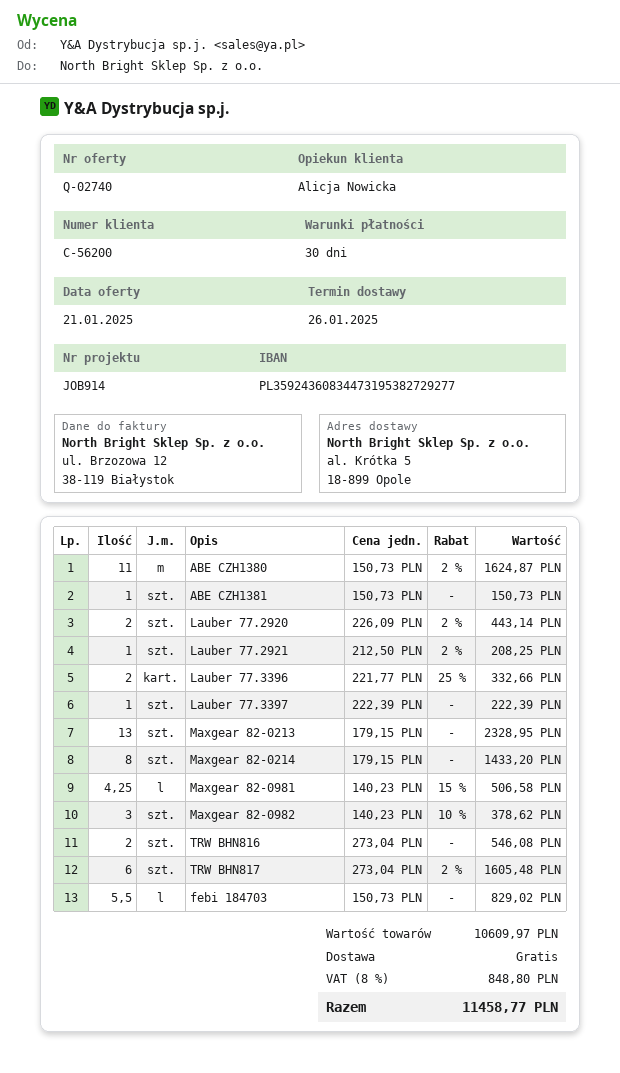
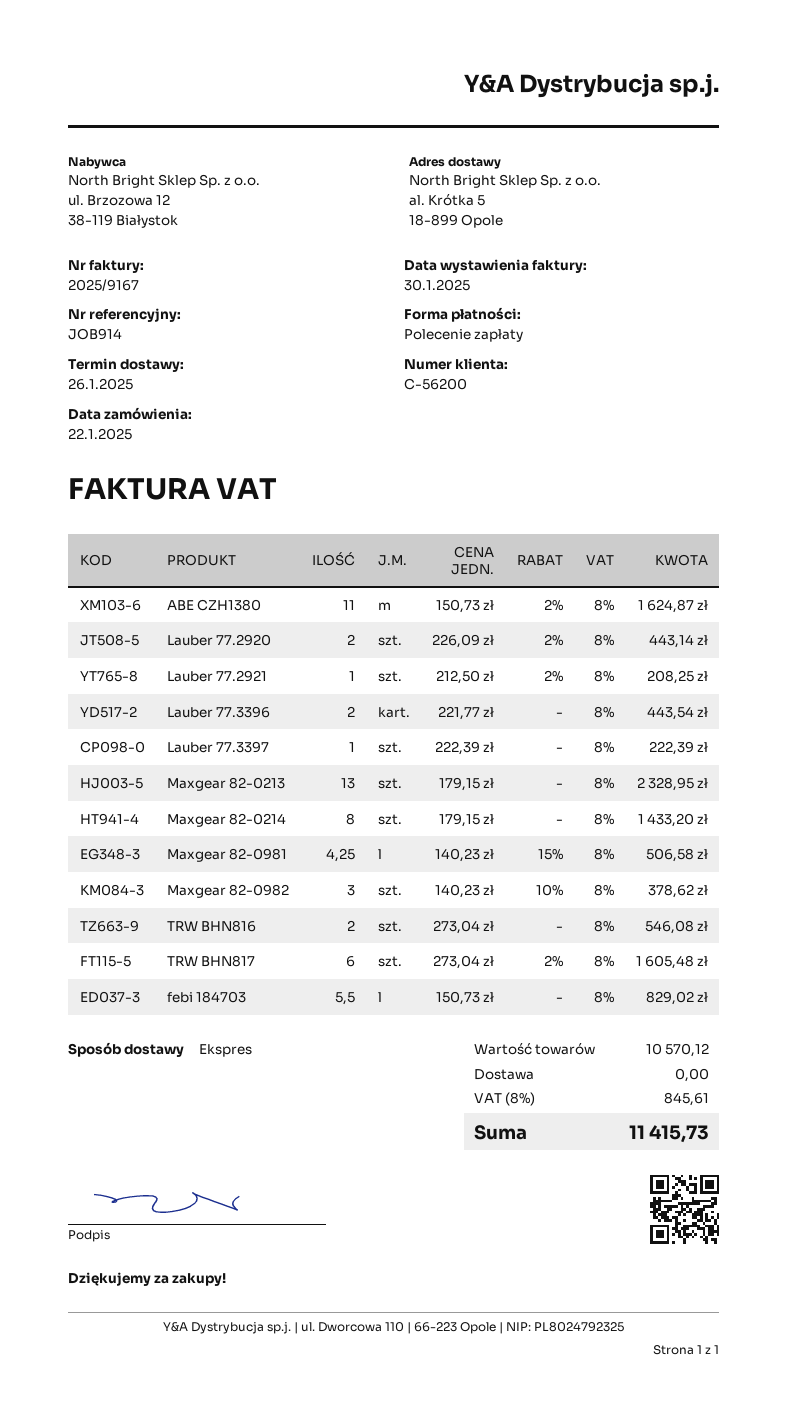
ABE CZH1381: 1 x 150.73 = 150.73 -> none
Lauber 77.3396: 2 x 221.77 - 25% = 332.66 -> 2 x 221.77 = 443.54
subtotal: 10609.97 -> 10570.12
tax: 8% = 848.80 -> 8% = 845.61
total: 11458.77 -> 11415.73

